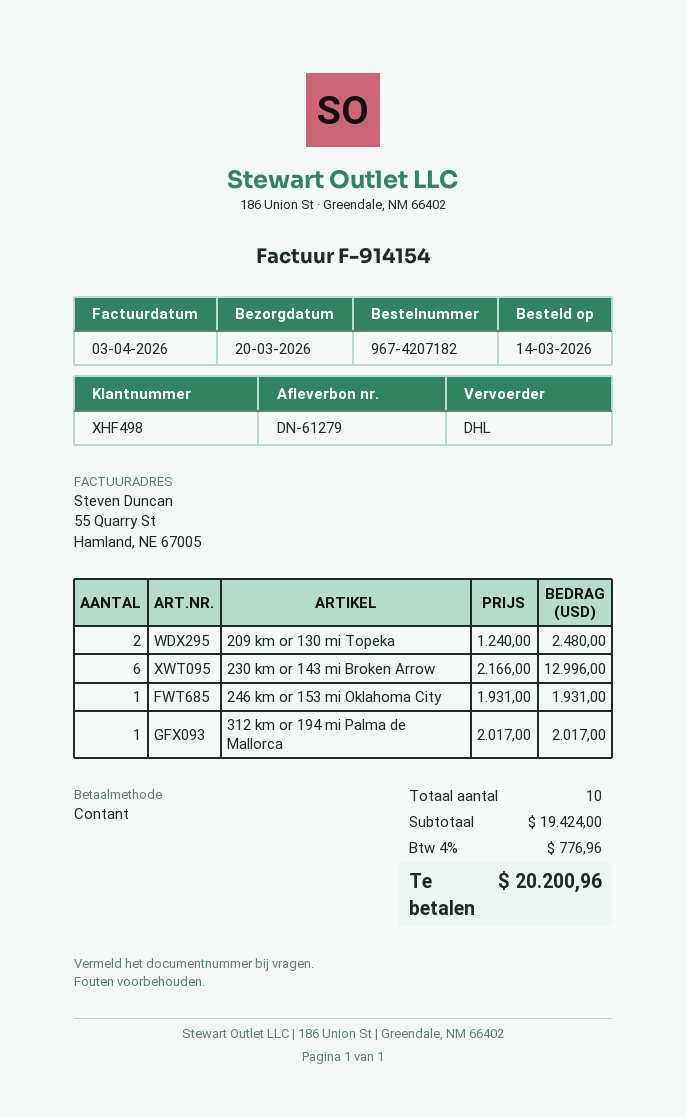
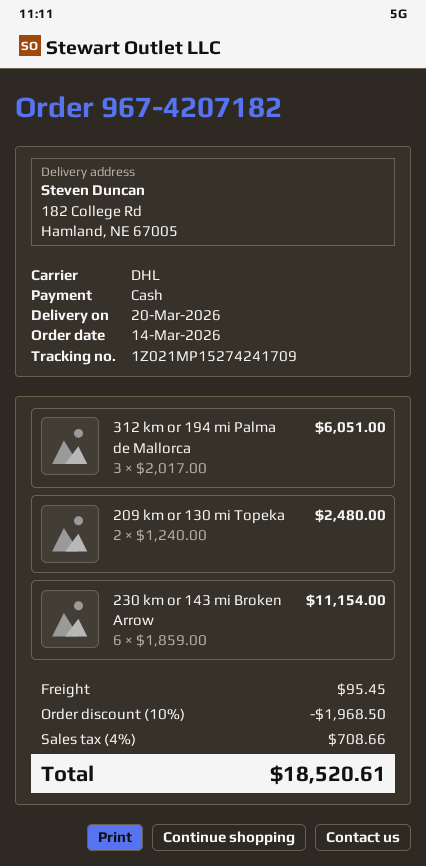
230 km or 143 mi Broken Arrow: 6 x 2166.00 = 12996.00 -> 6 x 1859.00 = 11154.00
246 km or 153 mi Oklahoma City: 1 x 1931.00 = 1931.00 -> none
312 km or 194 mi Palma de Mallorca: 1 x 2017.00 = 2017.00 -> 3 x 2017.00 = 6051.00
discount: none -> 10% = 1968.50
shipping: none -> 95.45
tax: 4% = 776.96 -> 4% = 708.66
total: 20200.96 -> 18520.61

